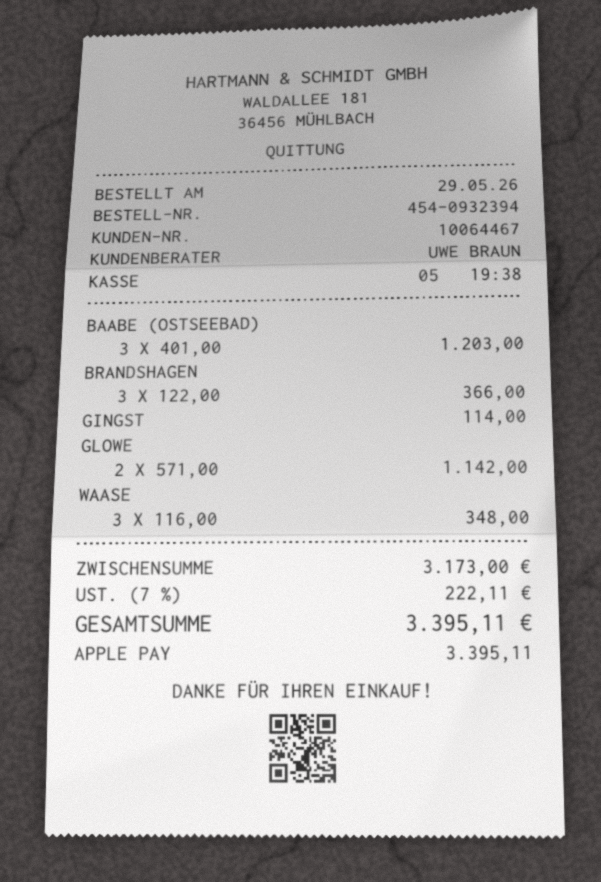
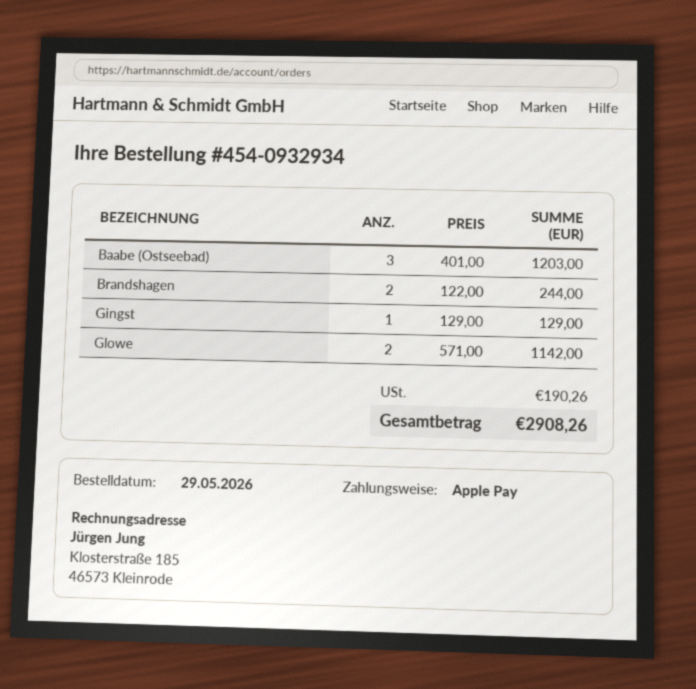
order number: 454-0932394 -> 454-0932934
BRANDSHAGEN: 3 x 122.00 = 366.00 -> 2 x 122.00 = 244.00
GINGST: 1 x 114.00 = 114.00 -> 1 x 129.00 = 129.00
WAASE: 3 x 116.00 = 348.00 -> none
tax: 222.11 -> 190.26
total: 3395.11 -> 2908.26

